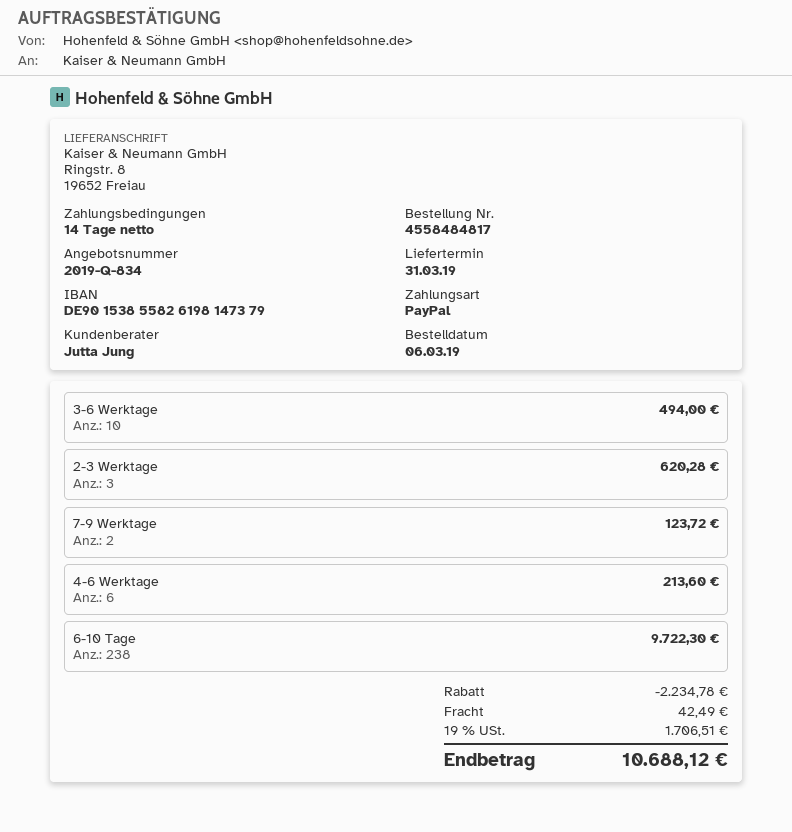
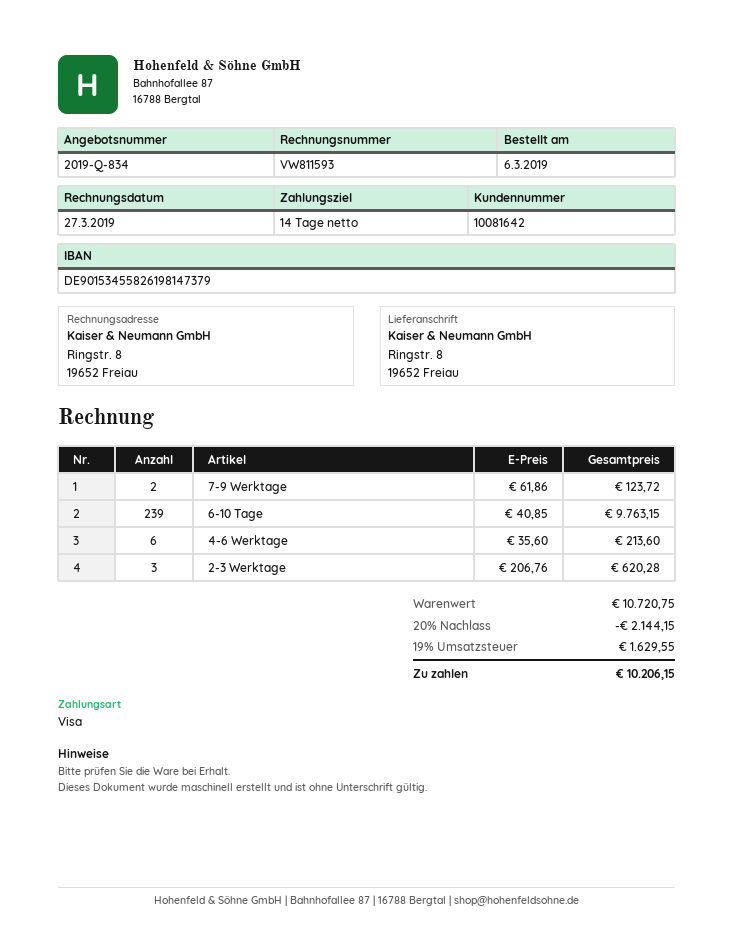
payment method: PayPal -> Visa
bank account: DE90153855826198147379 -> DE90153455826198147379
3-6 Werktage: 10 for 494.00 -> none
6-10 Tage: 238 for 9722.30 -> 239 for 9763.15
discount: 2234.78 -> 2144.15
shipping: 42.49 -> none
tax: 19% = 1706.51 -> 19% = 1629.55
total: 10688.12 -> 10206.15

